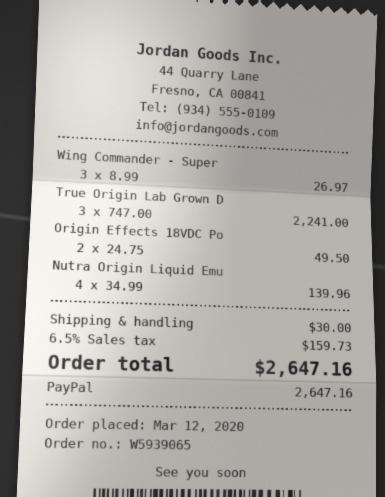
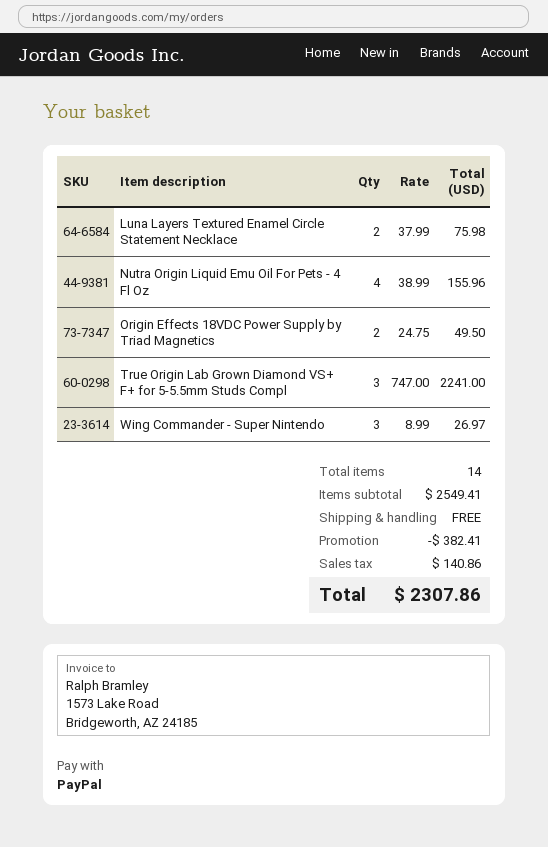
Nutra Origin Liquid Emu: 4 x 34.99 = 139.96 -> 4 x 38.99 = 155.96
Luna Layers Textured Enamel Circle Statement Necklace: none -> 2 x 37.99 = 75.98
discount: none -> 382.41
shipping: 30.00 -> 0.00
tax: 159.73 -> 140.86
total: 2647.16 -> 2307.86

